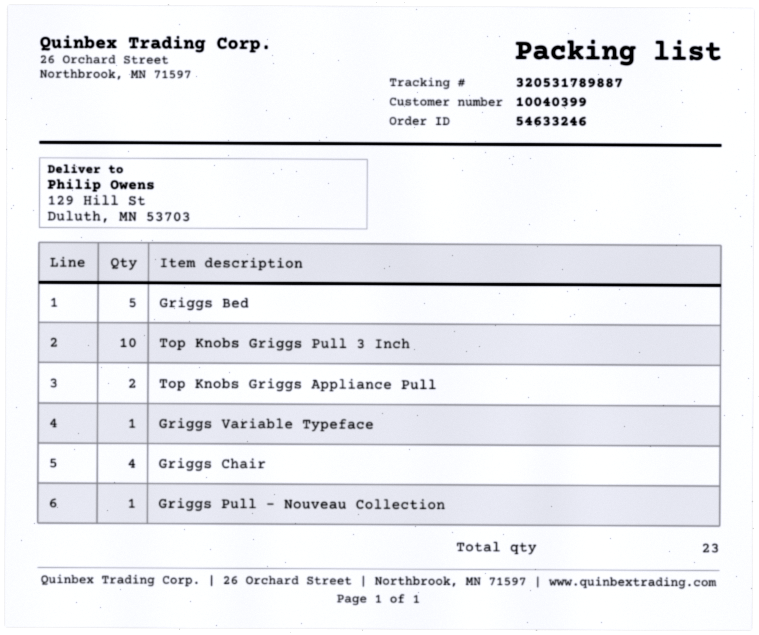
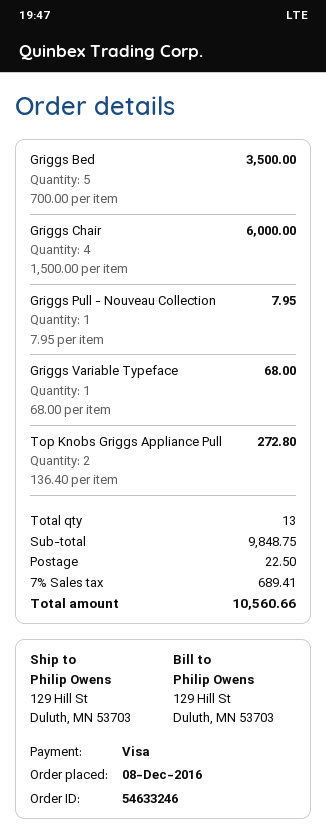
Top Knobs Griggs Pull 3 Inch: 10 -> none
total quantity: 23 -> 13

